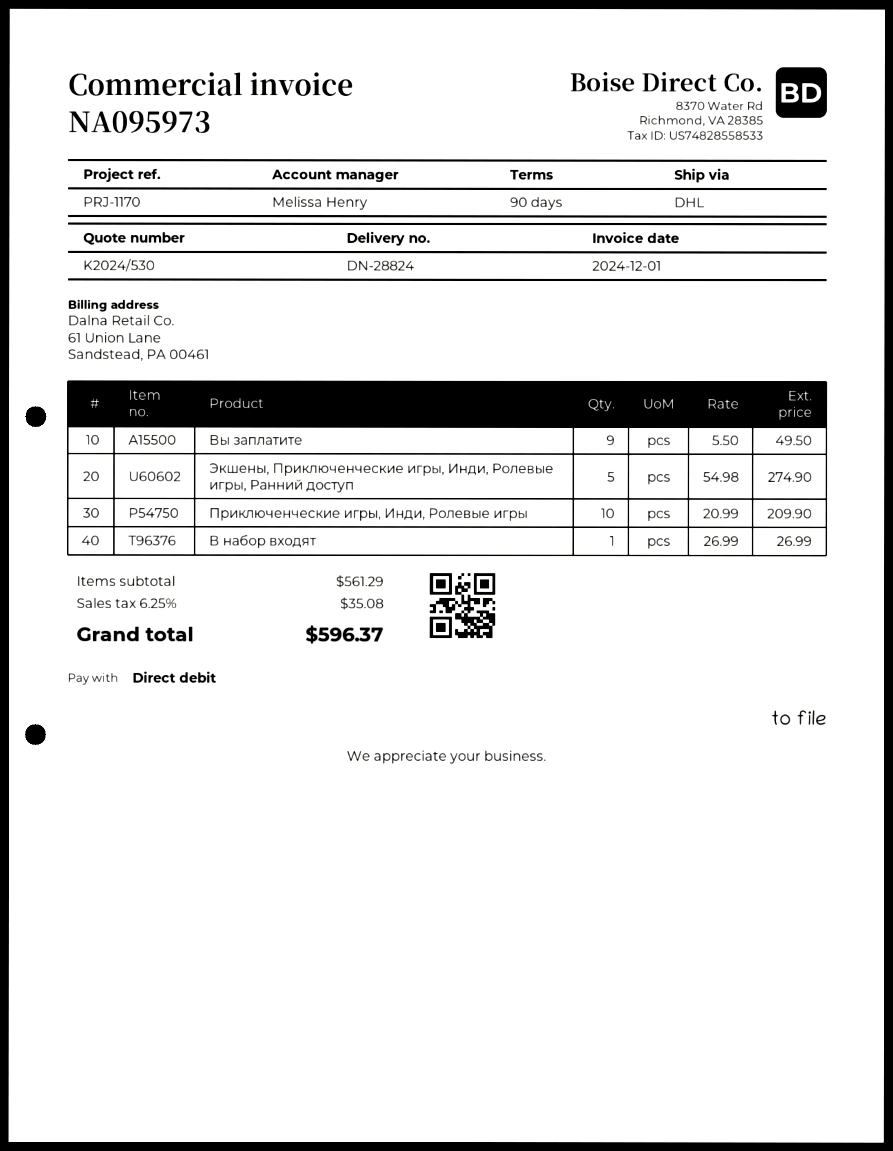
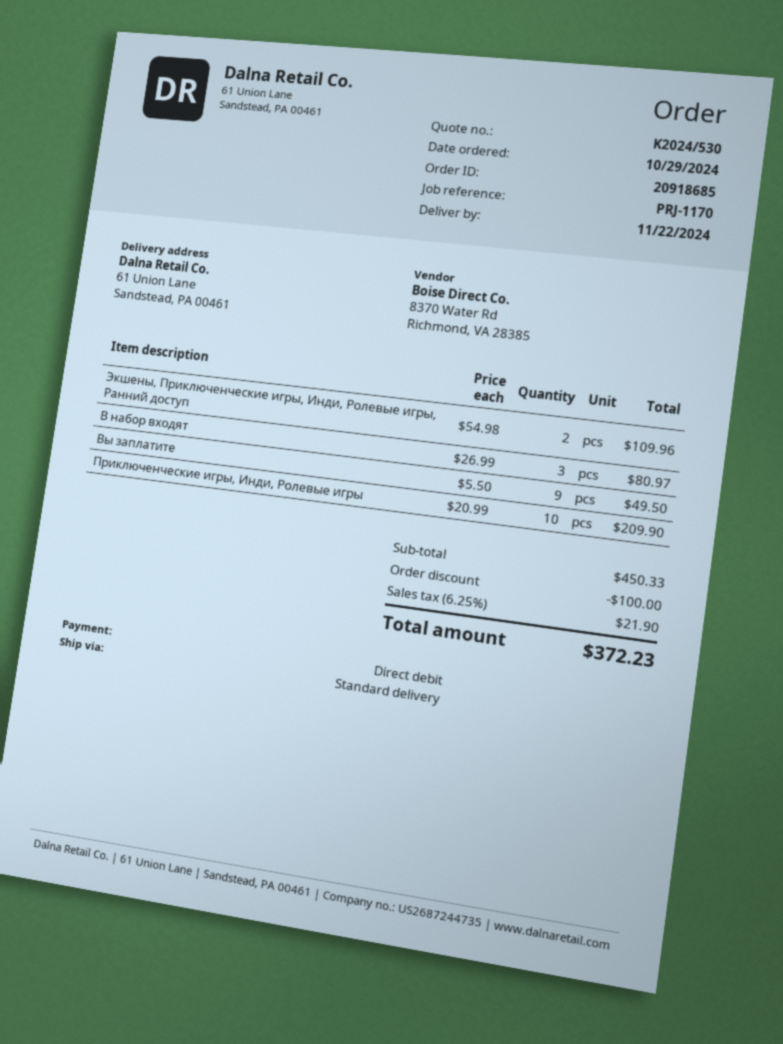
shipping method: DHL -> standard
Экшены, Приключенческие игры, Инди, Ролевые игры, Ранний доступ: 5 x 54.98 = 274.90 -> 2 x 54.98 = 109.96
В набор входят: 1 x 26.99 = 26.99 -> 3 x 26.99 = 80.97
subtotal: 561.29 -> 450.33
discount: none -> 100.00
tax: 6.25% = 35.08 -> 6.25% = 21.90
total: 596.37 -> 372.23

